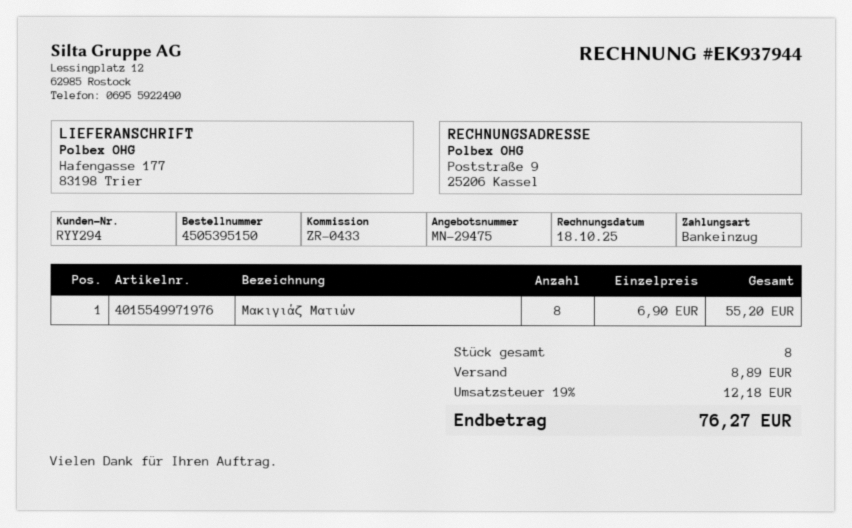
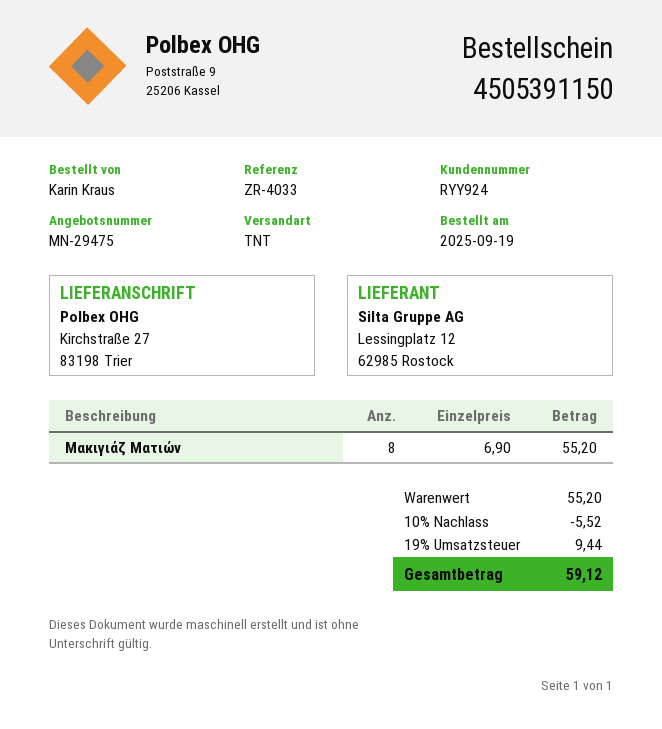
order number: 4505395150 -> 4505391150
customer number: RYY294 -> RYY924
reference: ZR-0433 -> ZR-4033
ship to: Hafengasse 177, 83198 Trier -> Kirchstraße 27, 83198 Trier
discount: none -> 10% = 5.52
shipping: 8.89 -> none
tax: 19% = 12.18 -> 19% = 9.44
total: 76.27 -> 59.12

